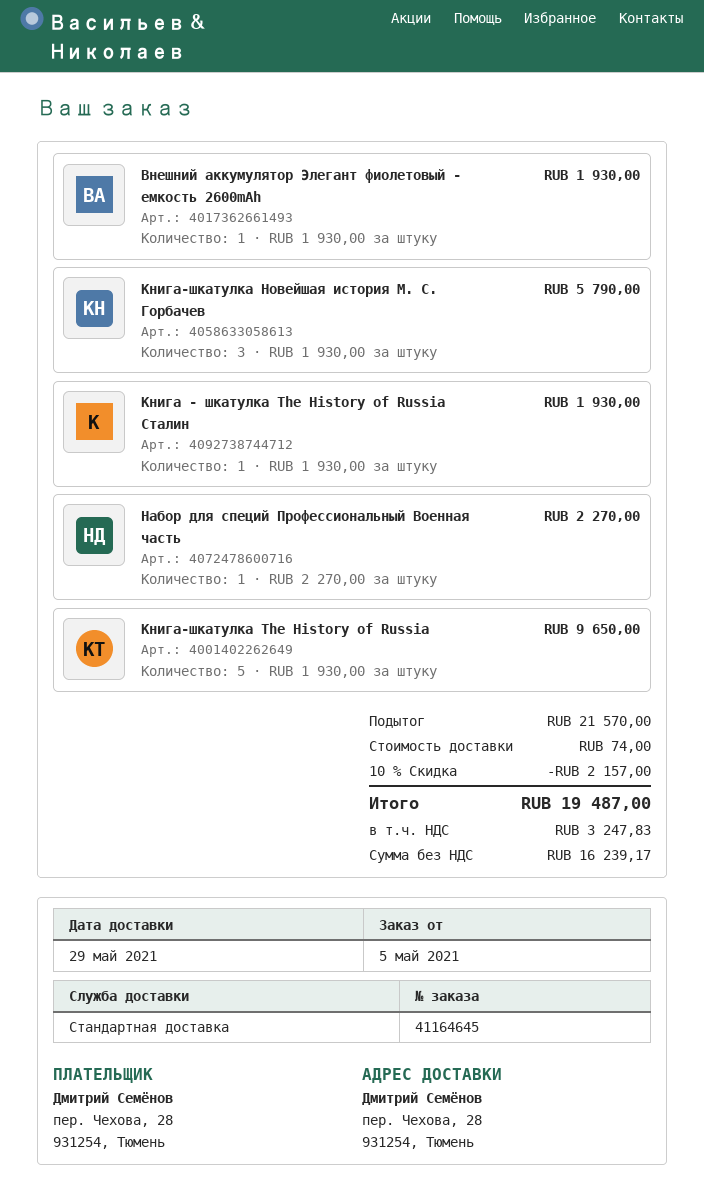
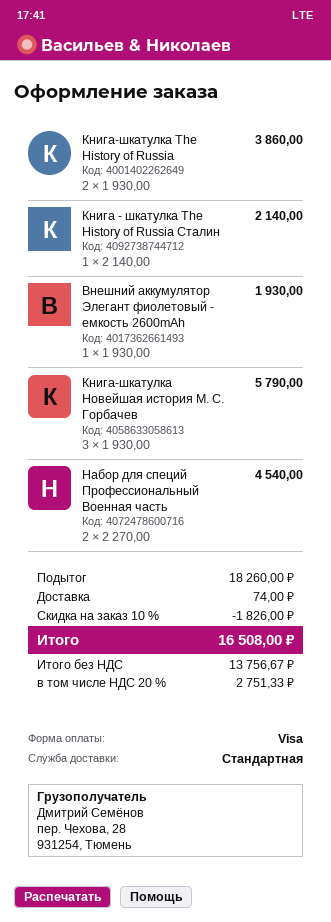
Книга - шкатулка The History of Russia Сталин: 1 x 1930.00 = 1930.00 -> 1 x 2140.00 = 2140.00
Набор для специй Профессиональный Военная часть: 1 x 2270.00 = 2270.00 -> 2 x 2270.00 = 4540.00
Книга-шкатулка The History of Russia: 5 x 1930.00 = 9650.00 -> 2 x 1930.00 = 3860.00
subtotal: 21570.00 -> 18260.00
discount: 10% = 2157.00 -> 10% = 1826.00
net: 16239.17 -> 13756.67
tax: 3247.83 -> 2751.33
total: 19487.00 -> 16508.00

